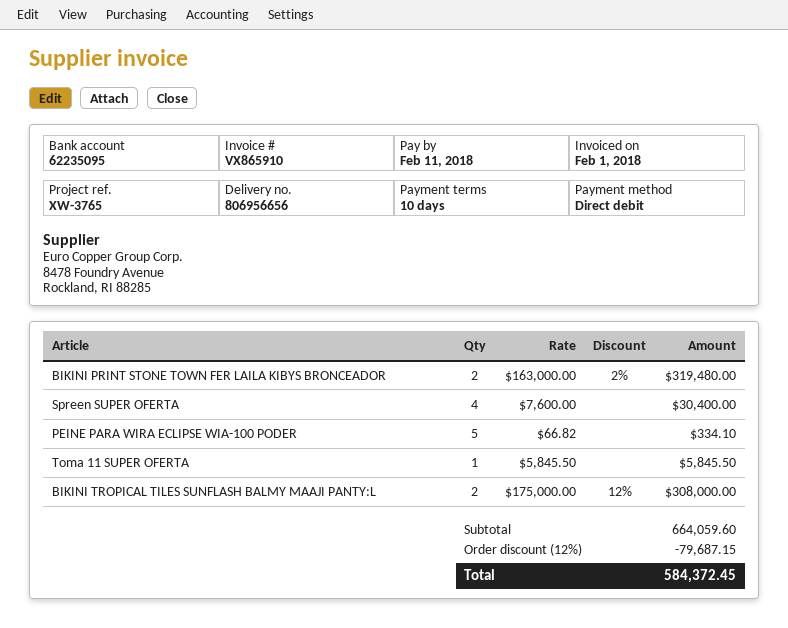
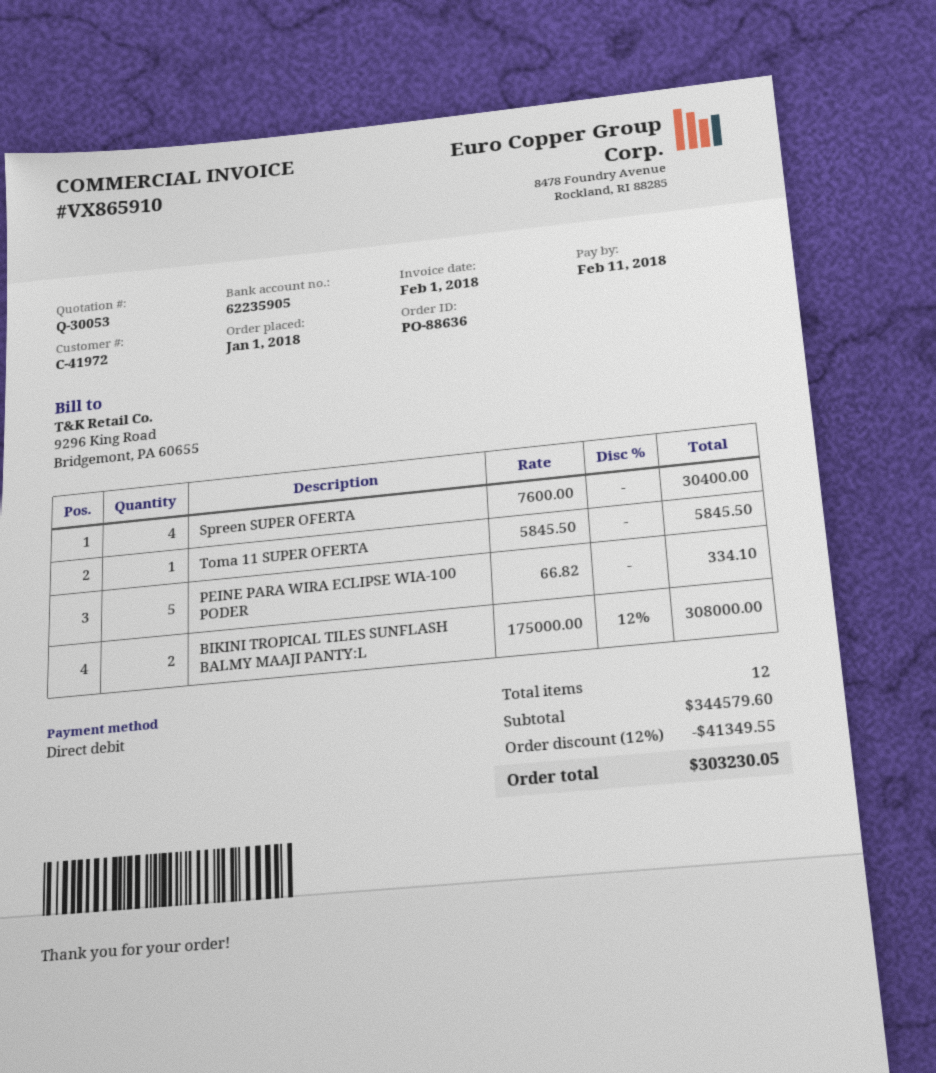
bank account: 62235095 -> 62235905
BIKINI PRINT STONE TOWN FER LAILA KIBYS BRONCEADOR: 2 x 163000.00 - 2% = 319480.00 -> none
subtotal: 664059.60 -> 344579.60
discount: 12% = 79687.15 -> 12% = 41349.55
total: 584372.45 -> 303230.05

